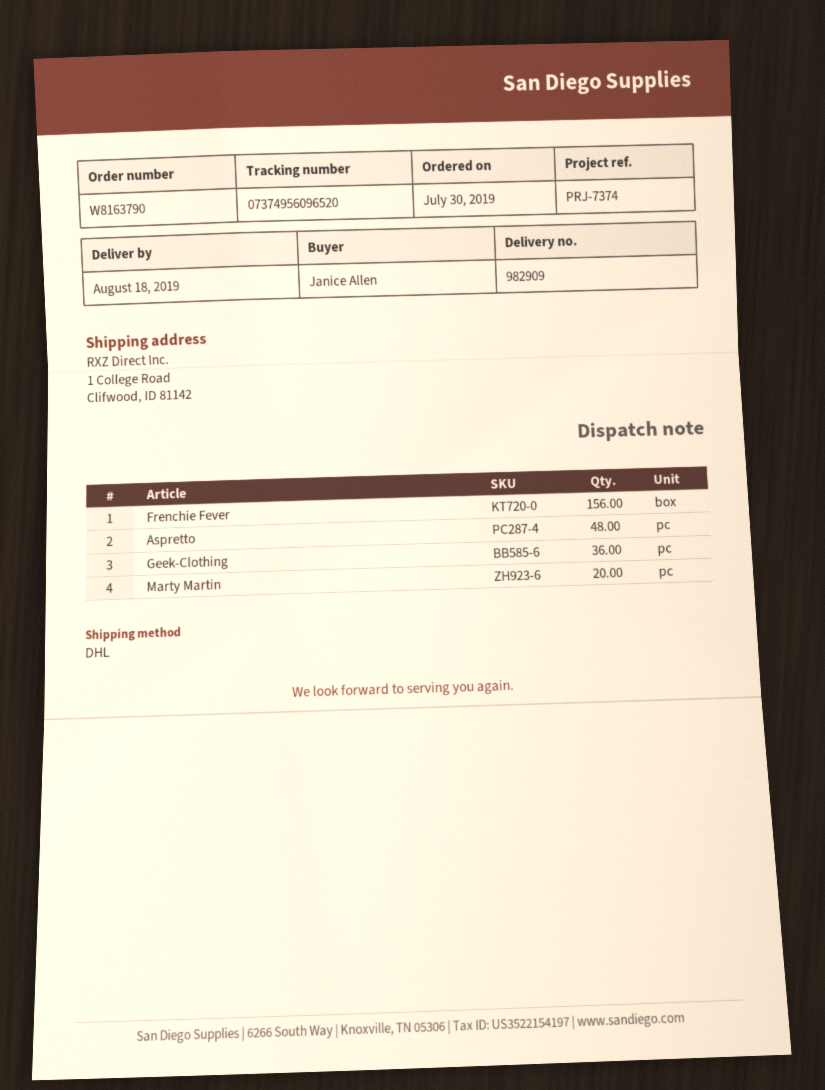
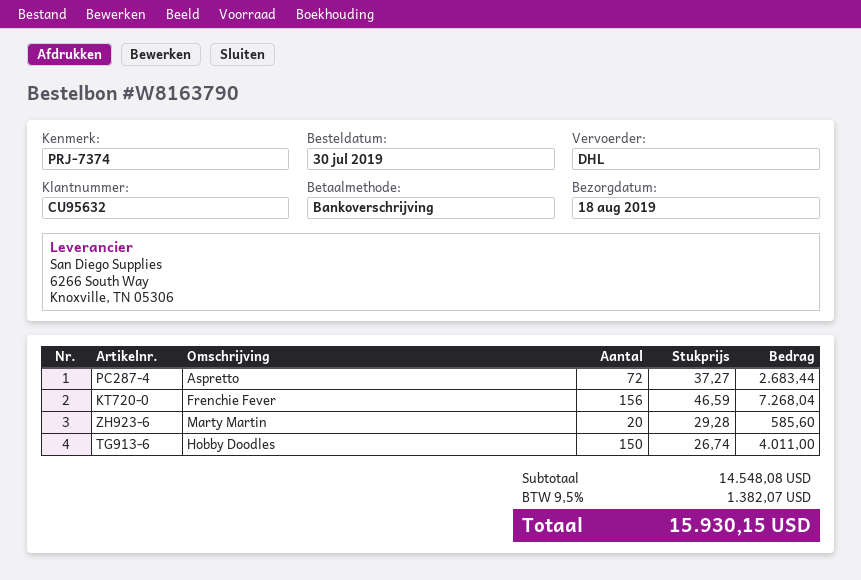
Aspretto: 48 -> 72
Geek-Clothing: 36 -> none
Hobby Doodles: none -> 150

